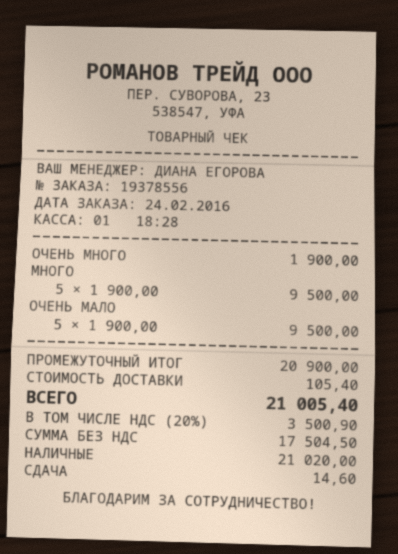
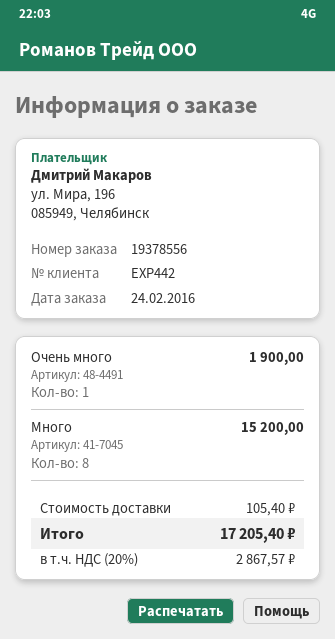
МНОГО: 5 for 9500.00 -> 8 for 15200.00
ОЧЕНЬ МАЛО: 5 for 9500.00 -> none
tax: 20% = 3500.90 -> 20% = 2867.57
total: 21005.40 -> 17205.40

